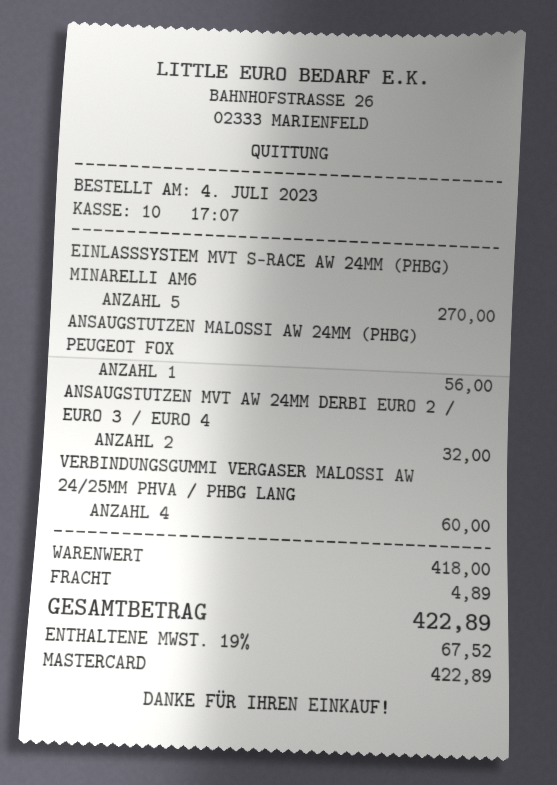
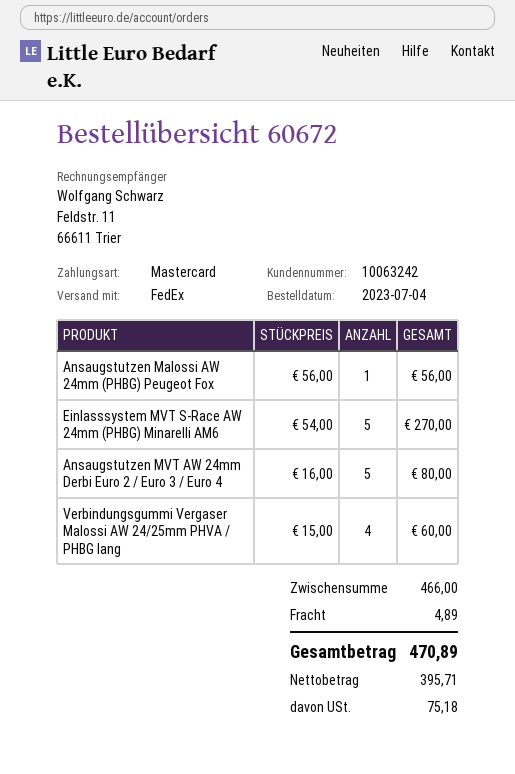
ANSAUGSTUTZEN MVT AW 24MM DERBI EURO 2 / EURO 3 / EURO 4: 2 for 32.00 -> 5 for 80.00
subtotal: 418.00 -> 466.00
tax: 67.52 -> 75.18
total: 422.89 -> 470.89

